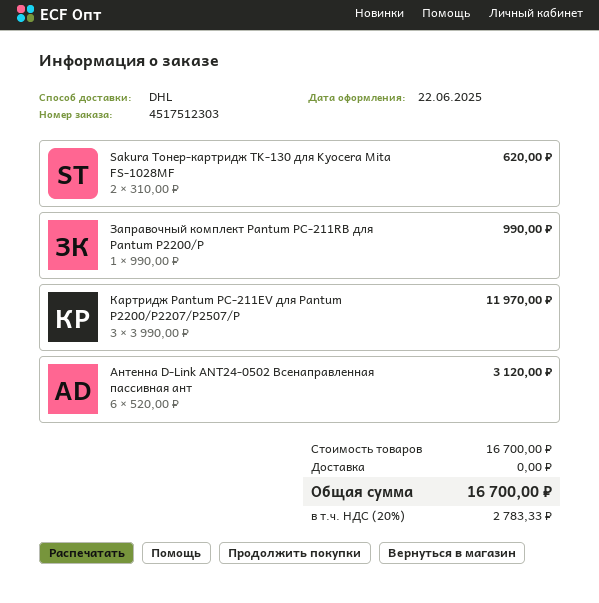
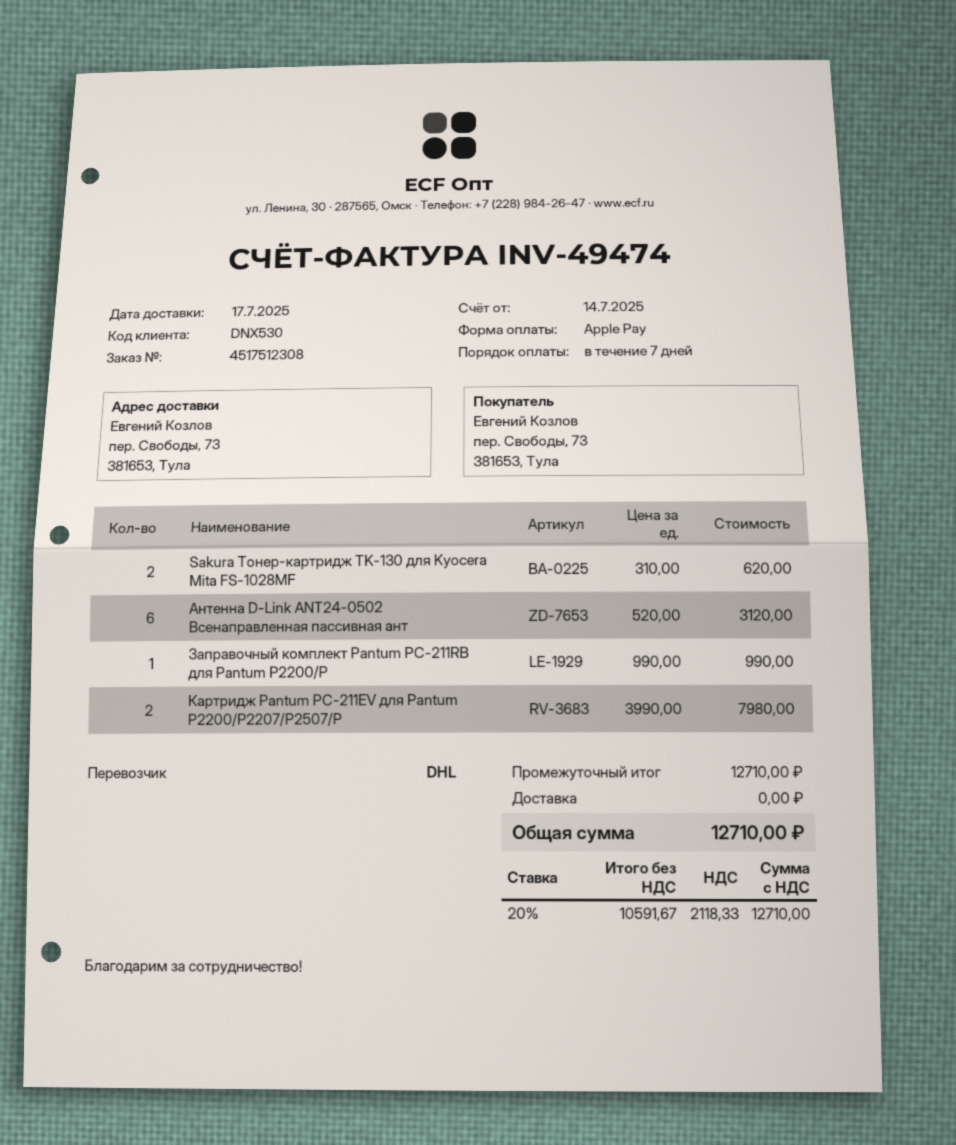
order number: 4517512303 -> 4517512308
Картридж Pantum PC-211EV для Pantum P2200/P2207/P2507/P: 3 x 3990.00 = 11970.00 -> 2 x 3990.00 = 7980.00
subtotal: 16700.00 -> 12710.00
tax: 20% = 2783.33 -> 20% = 2118.33
total: 16700.00 -> 12710.00

